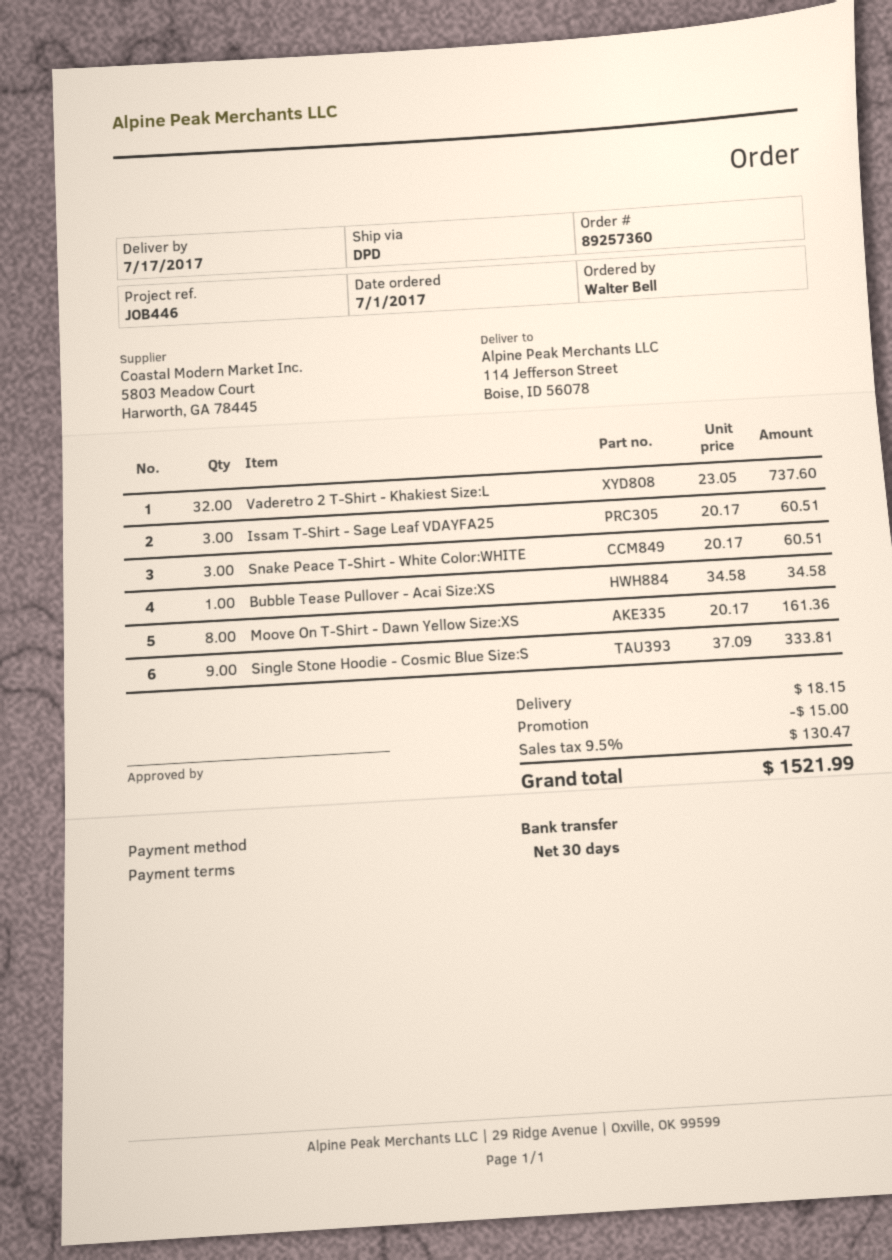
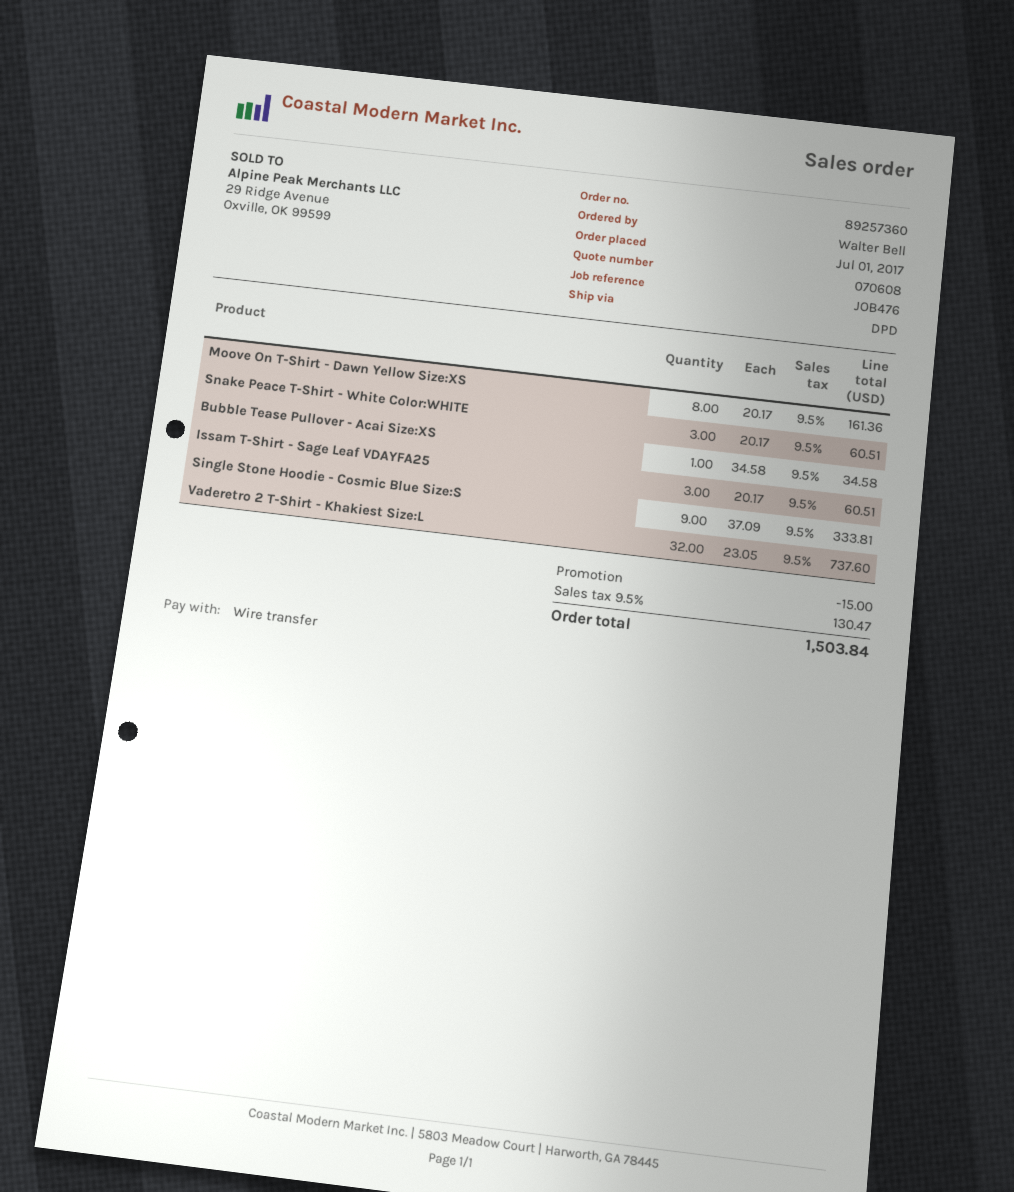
reference: JOB446 -> JOB476
shipping: 18.15 -> none
total: 1521.99 -> 1503.84

